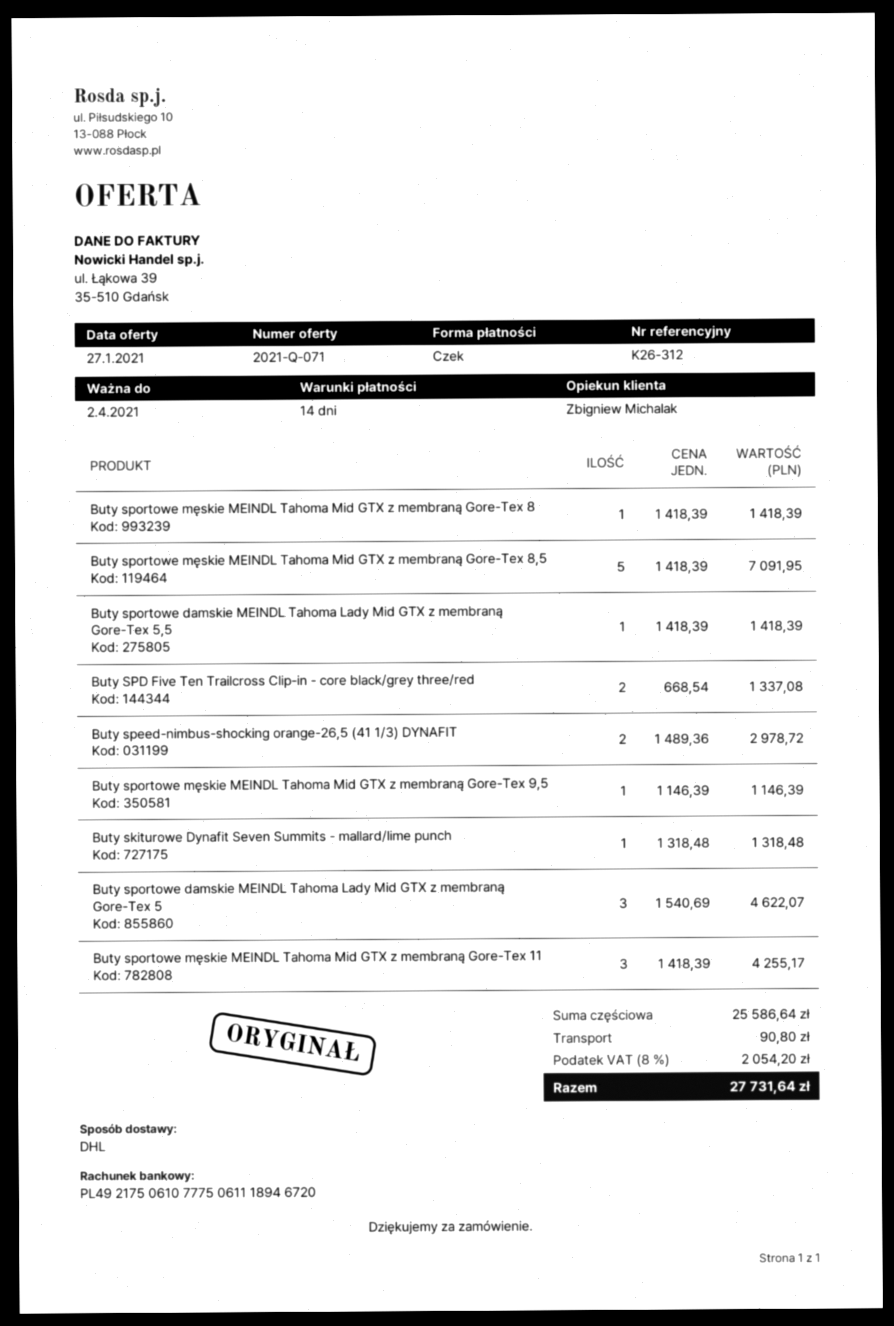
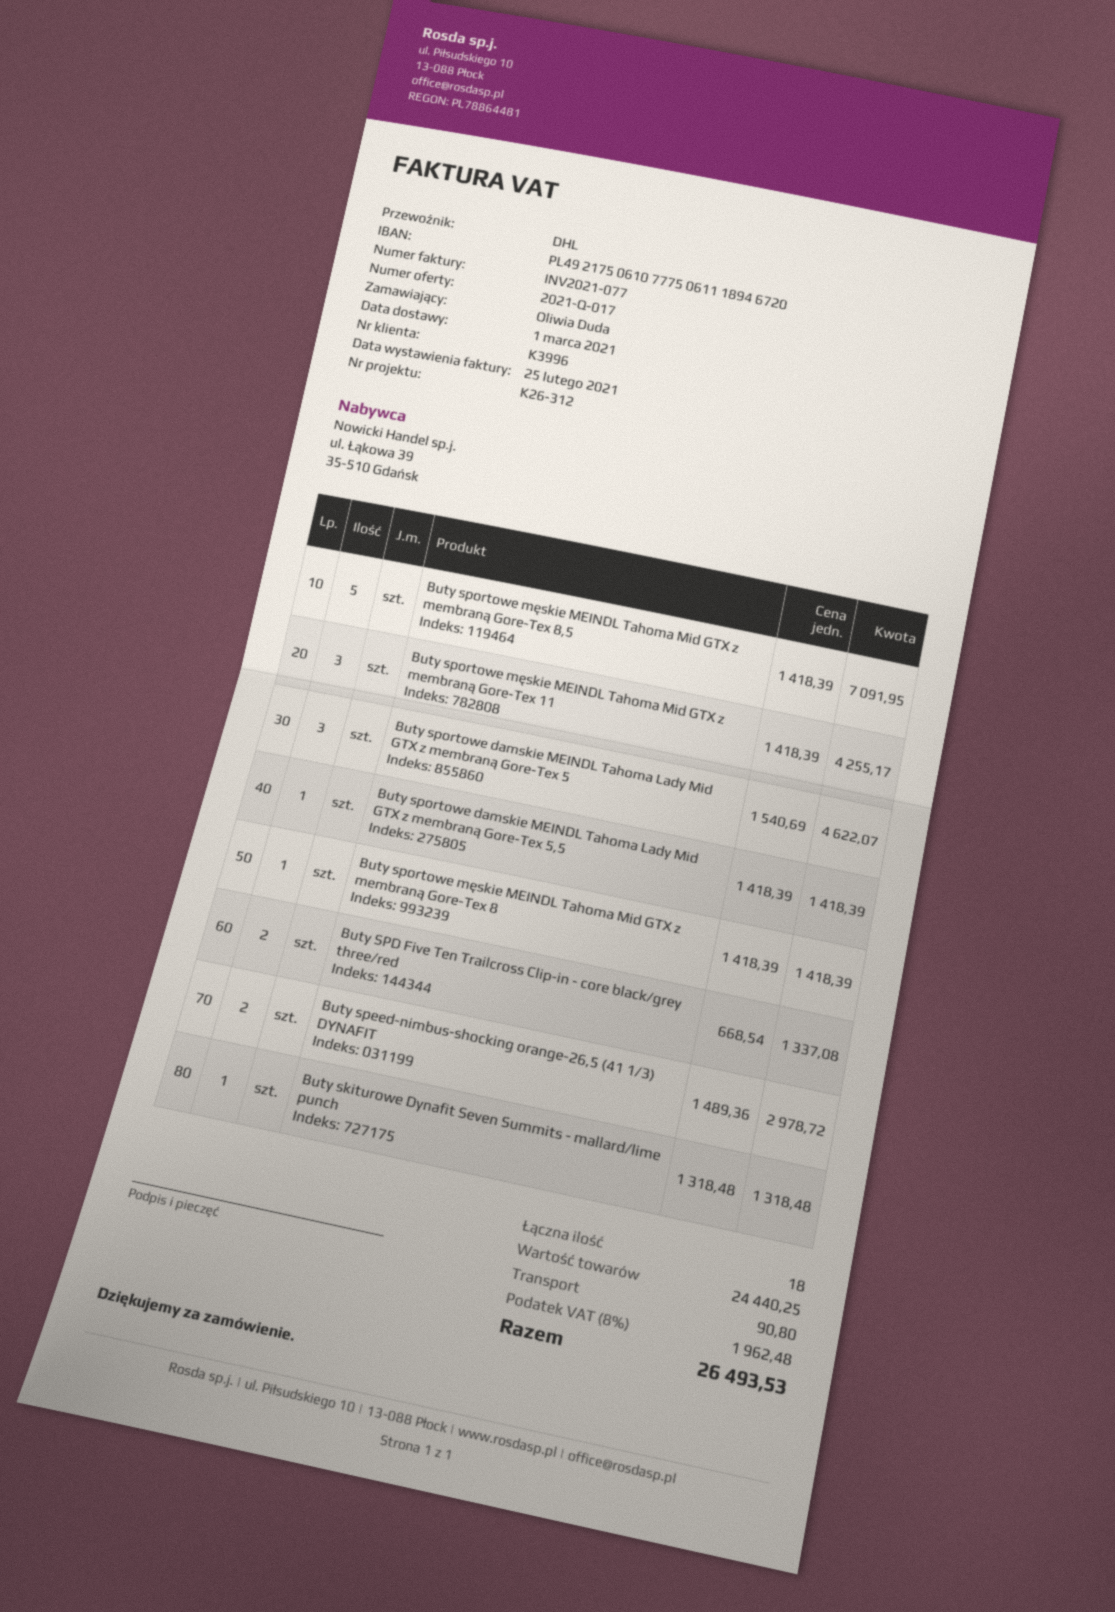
quote number: 2021-Q-071 -> 2021-Q-017
Buty sportowe męskie MEINDL Tahoma Mid GTX z membraną Gore-Tex 9,5: 1 x 1146.39 = 1146.39 -> none
subtotal: 25586.64 -> 24440.25
tax: 8% = 2054.20 -> 8% = 1962.48
total: 27731.64 -> 26493.53

